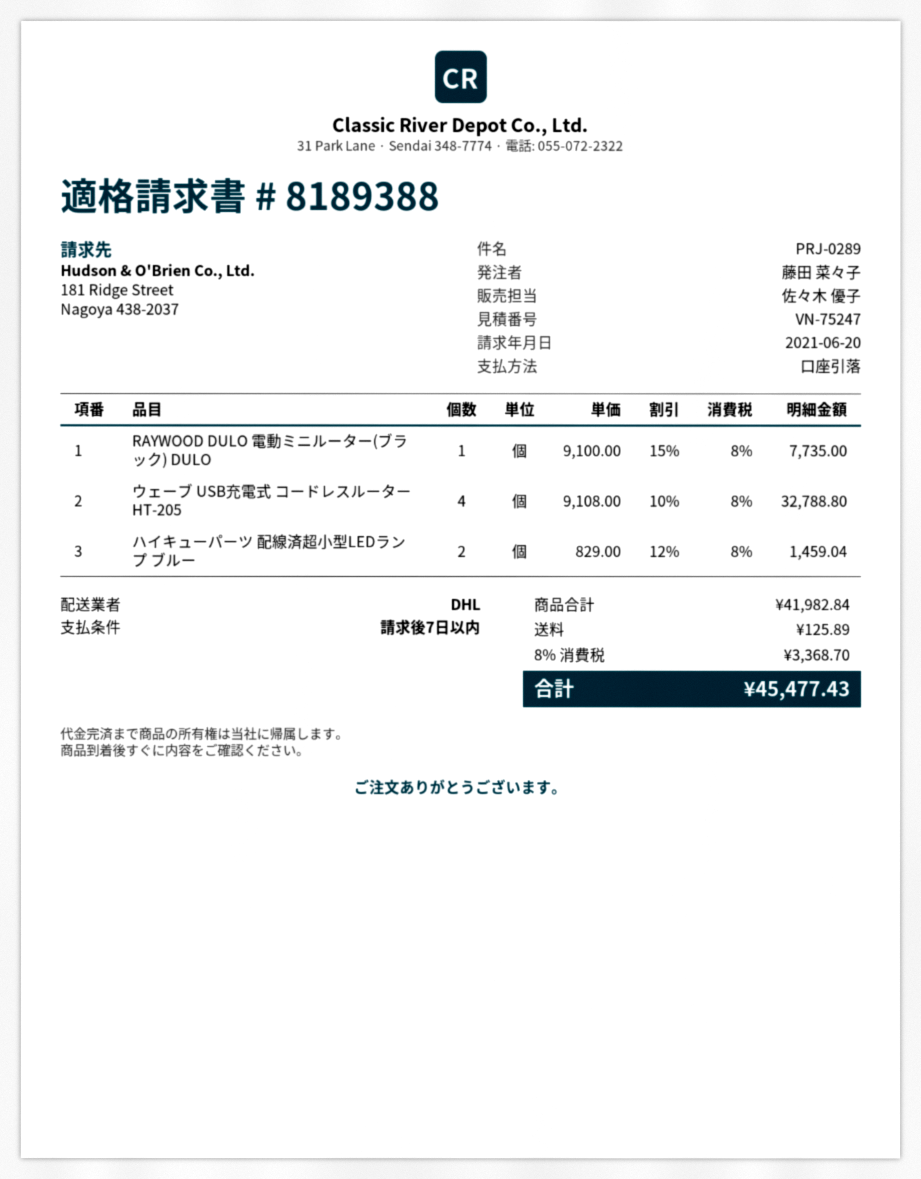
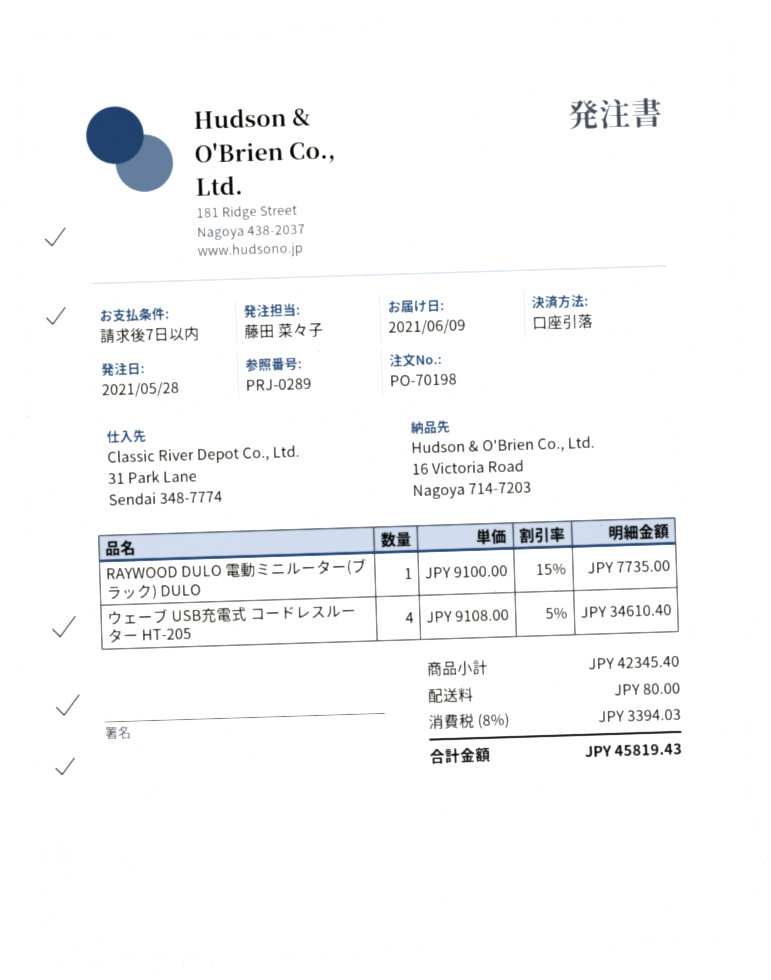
ウェーブ USB充電式 コードレスルーター HT-205: 4 x 9108.00 - 10% = 32788.80 -> 4 x 9108.00 - 5% = 34610.40
ハイキューパーツ 配線済超小型LEDランプ ブルー: 2 x 829.00 - 12% = 1459.04 -> none
subtotal: 41982.84 -> 42345.40
shipping: 125.89 -> 80.00
tax: 8% = 3368.70 -> 8% = 3394.03
total: 45477.43 -> 45819.43

